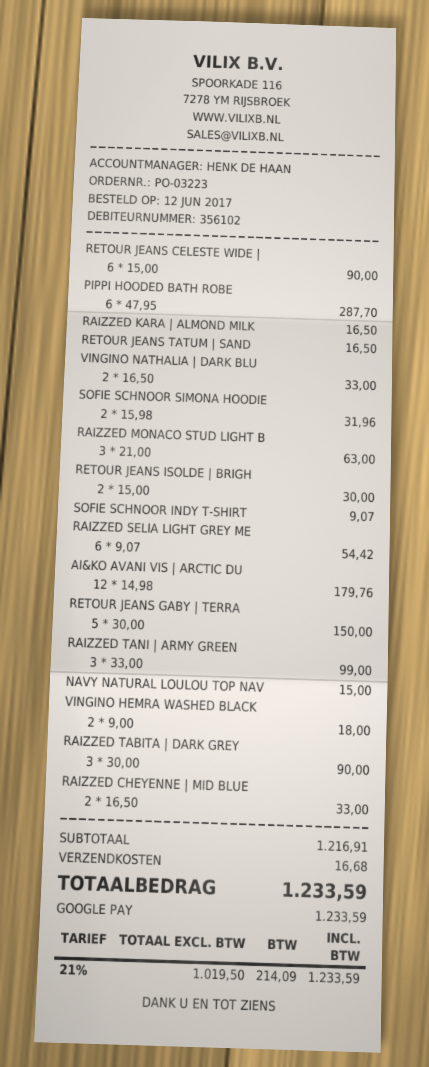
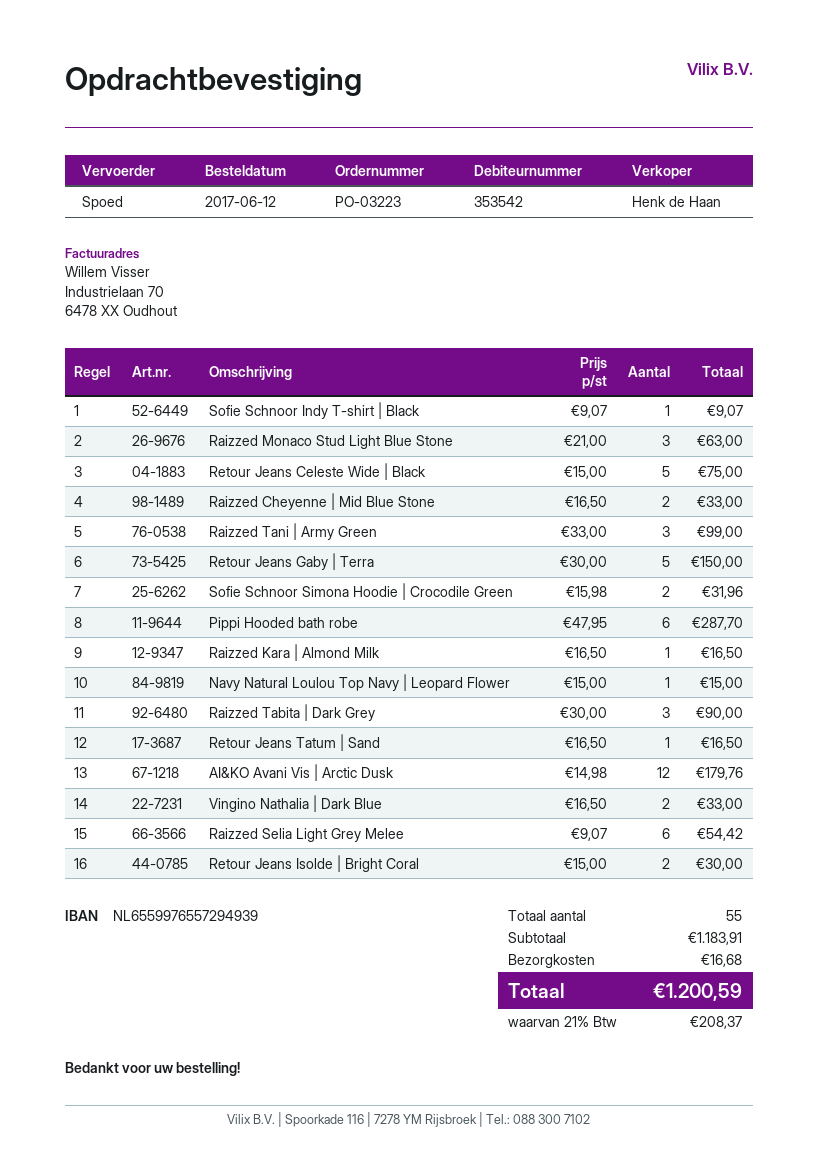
customer number: 356102 -> 353542
RETOUR JEANS CELESTE WIDE |: 6 x 15.00 = 90.00 -> 5 x 15.00 = 75.00
VINGINO HEMRA WASHED BLACK: 2 x 9.00 = 18.00 -> none
subtotal: 1216.91 -> 1183.91
tax: 21% = 214.09 -> 21% = 208.37
total: 1233.59 -> 1200.59

